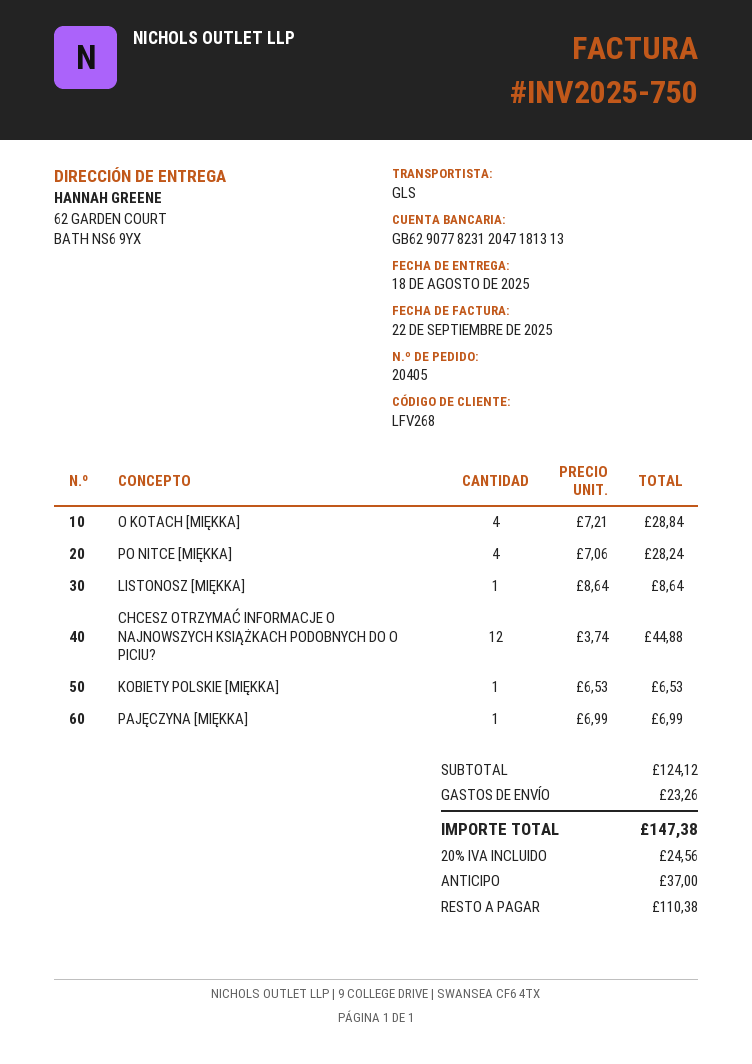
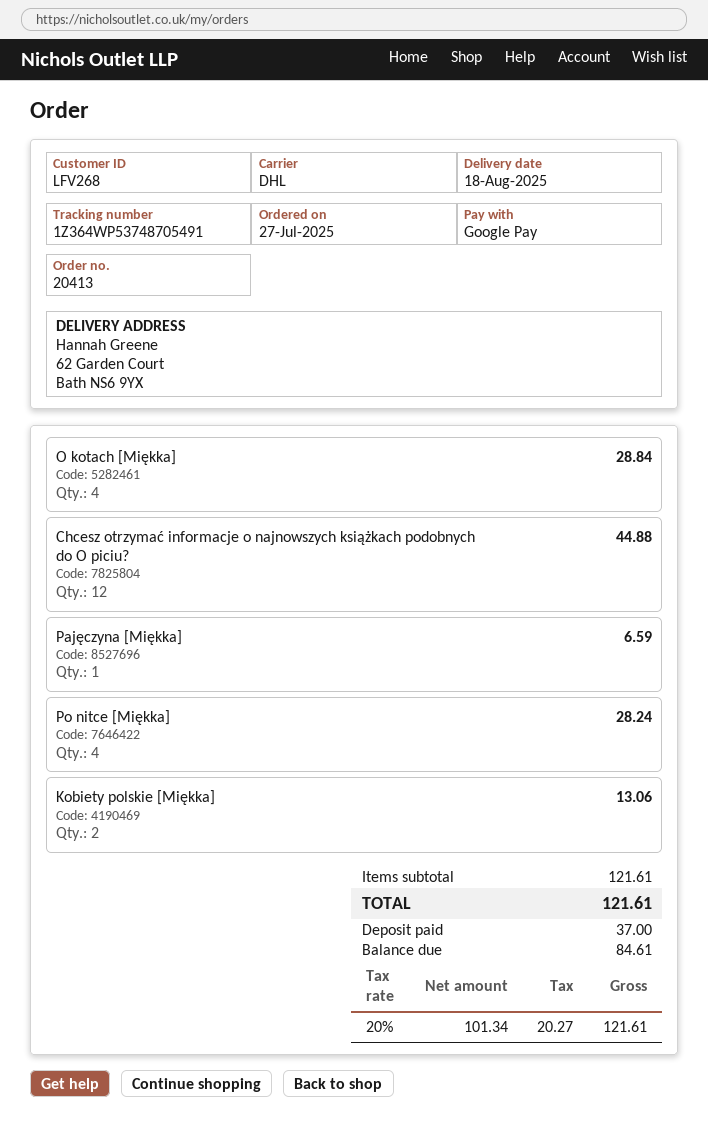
order number: 20405 -> 20413
shipping method: GLS -> DHL
LISTONOSZ [MIĘKKA]: 1 for 8.64 -> none
KOBIETY POLSKIE [MIĘKKA]: 1 for 6.53 -> 2 for 13.06
PAJĘCZYNA [MIĘKKA]: 1 for 6.99 -> 1 for 6.59
subtotal: 124.12 -> 121.61
shipping: 23.26 -> none
tax: 20% = 24.56 -> 20% = 20.27
total: 147.38 -> 121.61
balance: 110.38 -> 84.61

